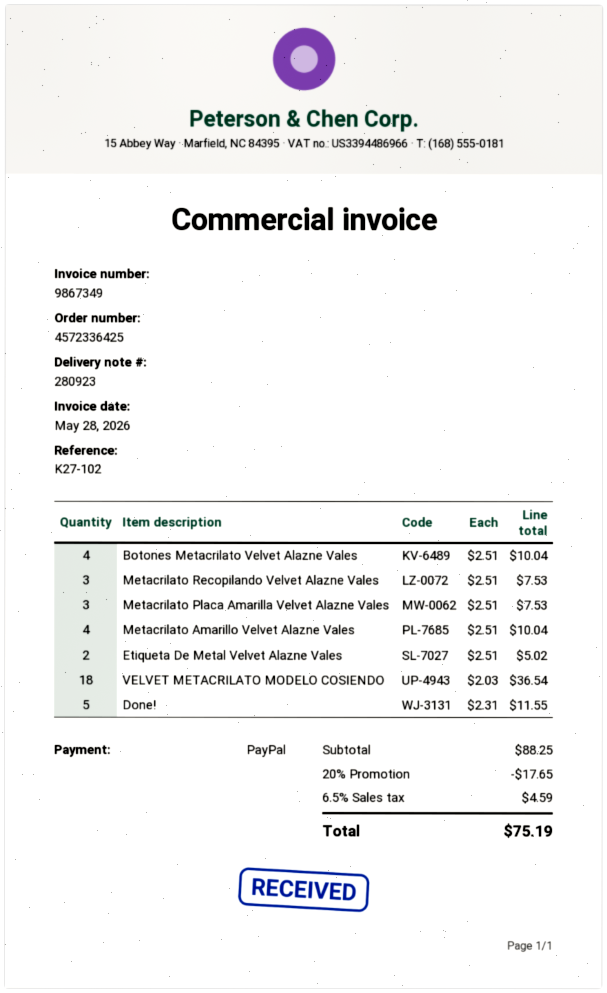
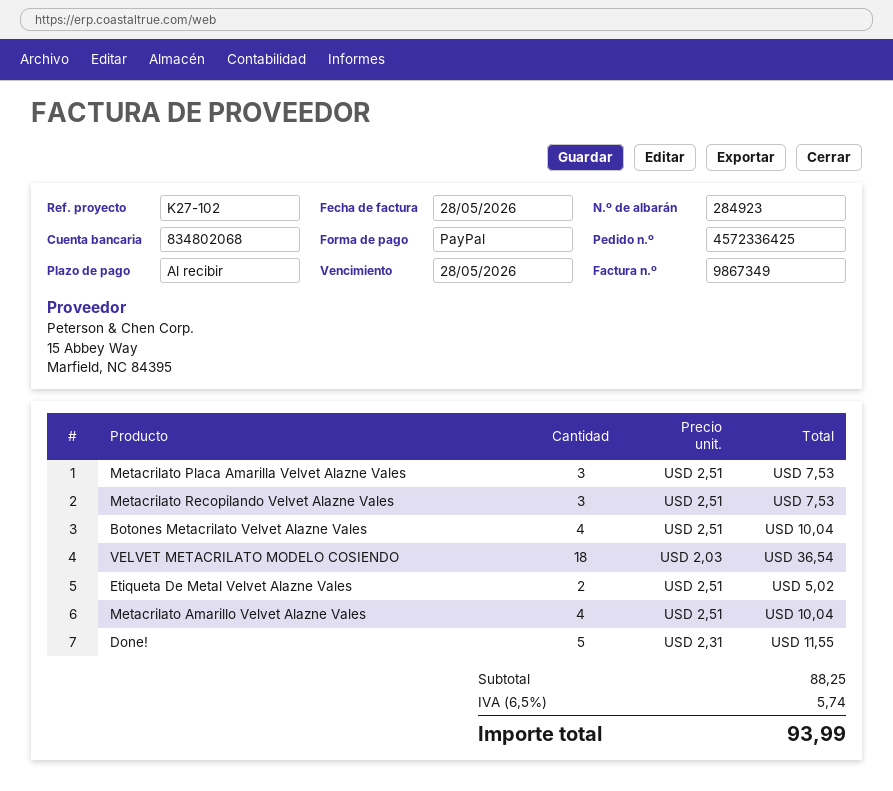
delivery note number: 280923 -> 284923
discount: 20% = 17.65 -> none
tax: 6.5% = 4.59 -> 6.5% = 5.74
total: 75.19 -> 93.99

